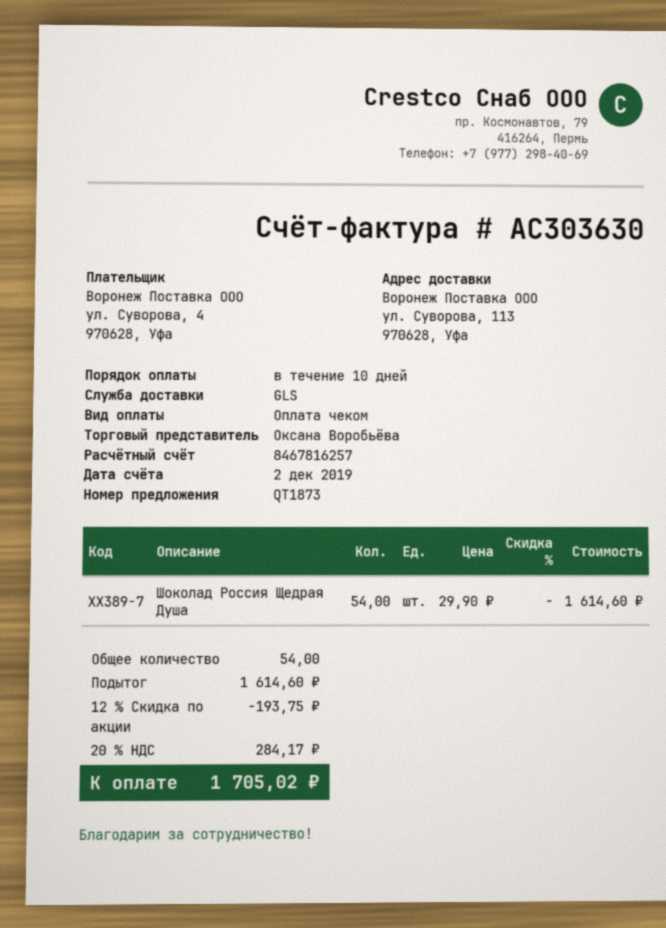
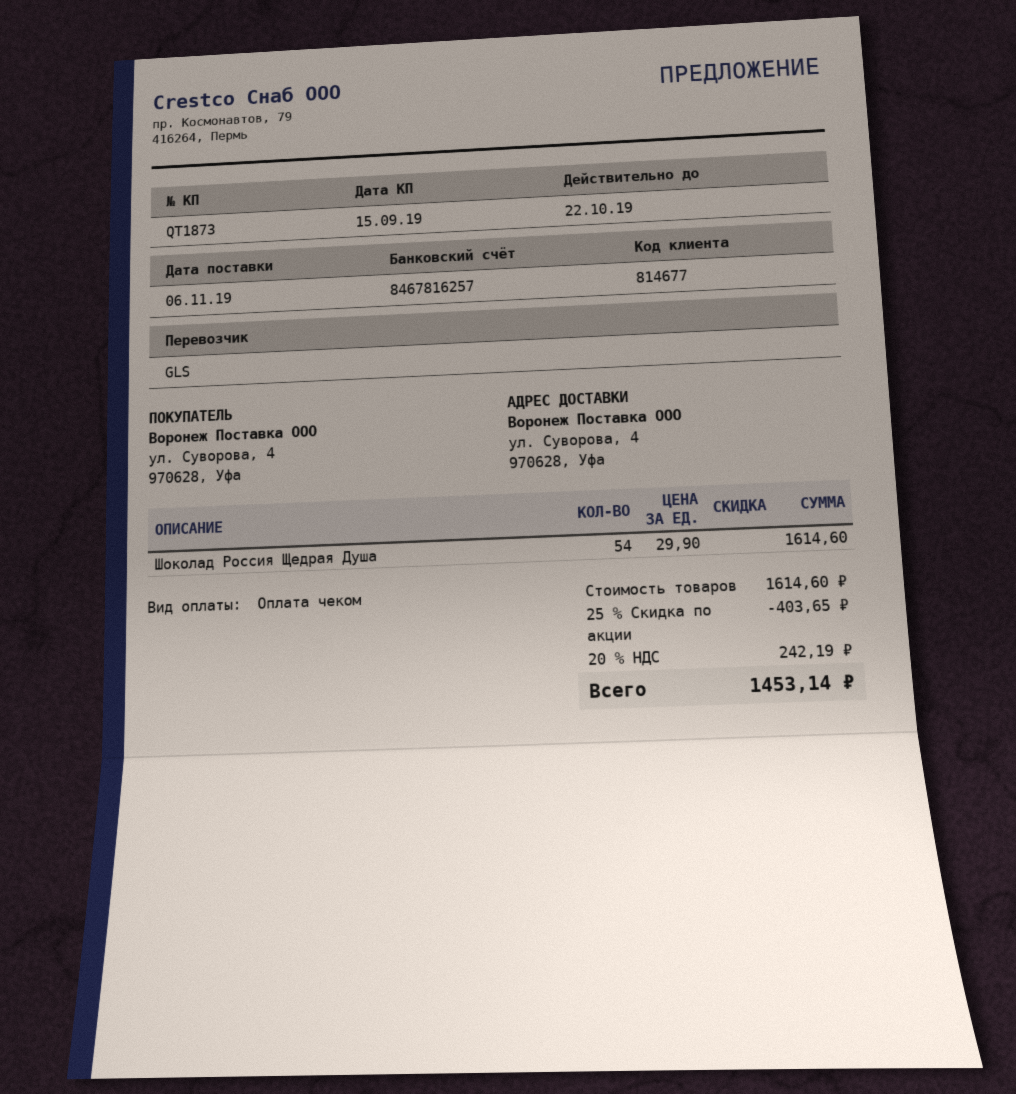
ship to: ул. Суворова, 113, 970628, Уфа -> ул. Суворова, 4, 970628, Уфа
discount: 12% = 193.75 -> 25% = 403.65
tax: 20% = 284.17 -> 20% = 242.19
total: 1705.02 -> 1453.14

